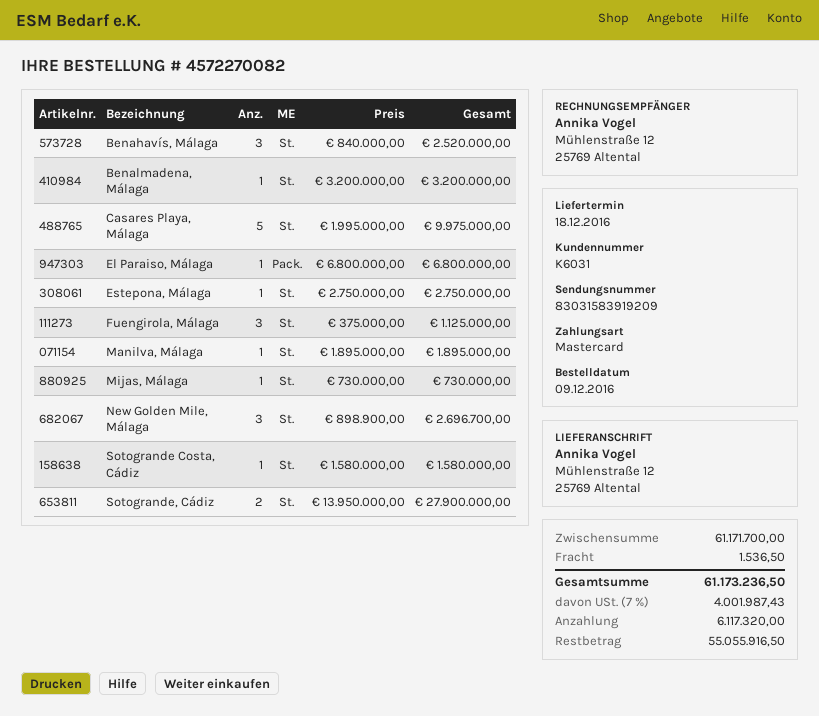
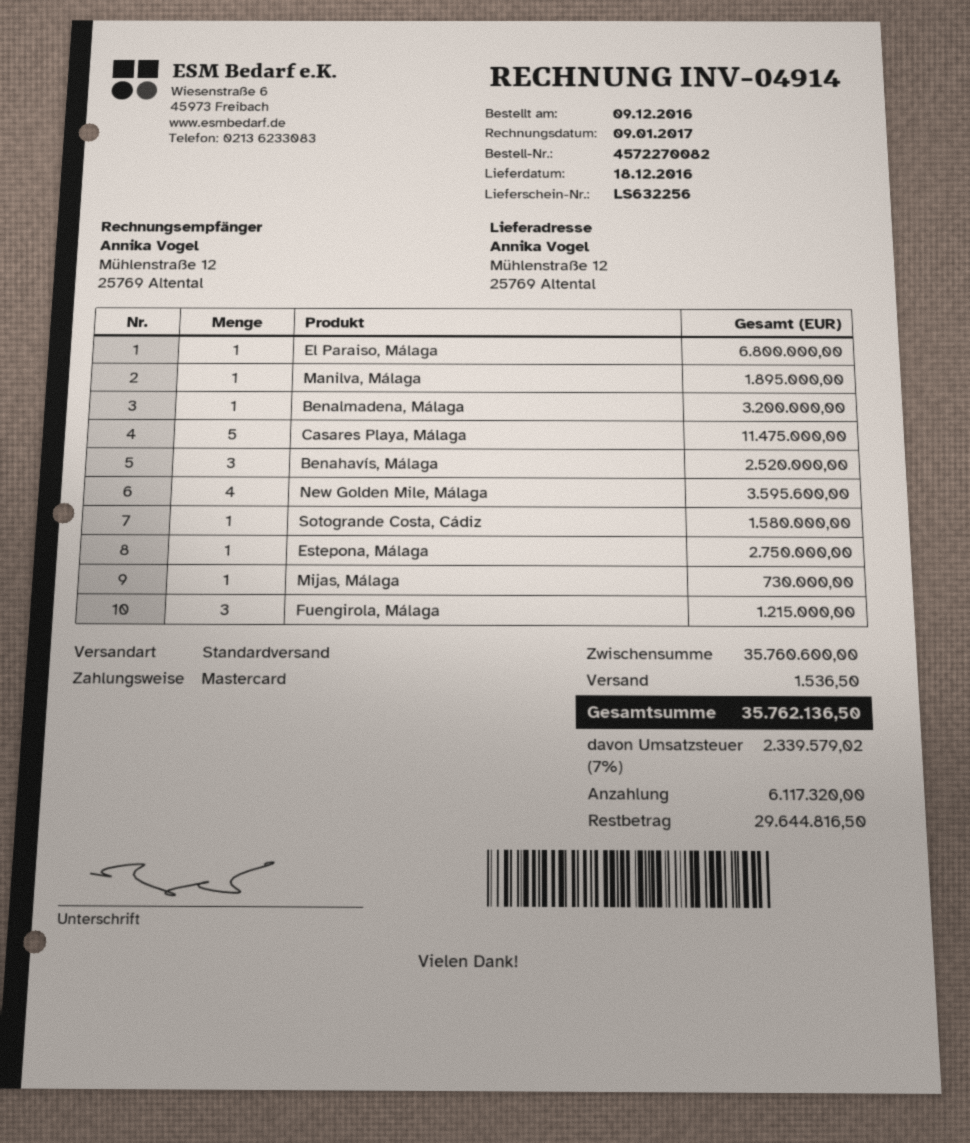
Casares Playa, Málaga: 5 for 9975000.00 -> 5 for 11475000.00
Fuengirola, Málaga: 3 for 1125000.00 -> 3 for 1215000.00
New Golden Mile, Málaga: 3 for 2696700.00 -> 4 for 3595600.00
Sotogrande, Cádiz: 2 for 27900000.00 -> none
subtotal: 61171700.00 -> 35760600.00
tax: 7% = 4001987.43 -> 7% = 2339579.02
total: 61173236.50 -> 35762136.50
balance: 55055916.50 -> 29644816.50

